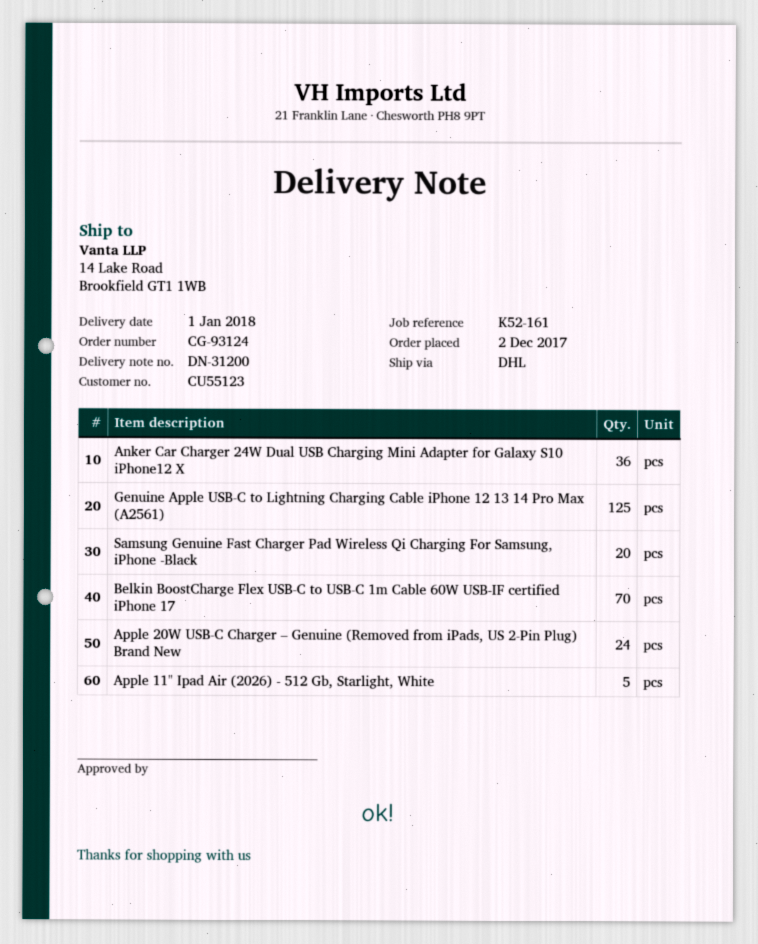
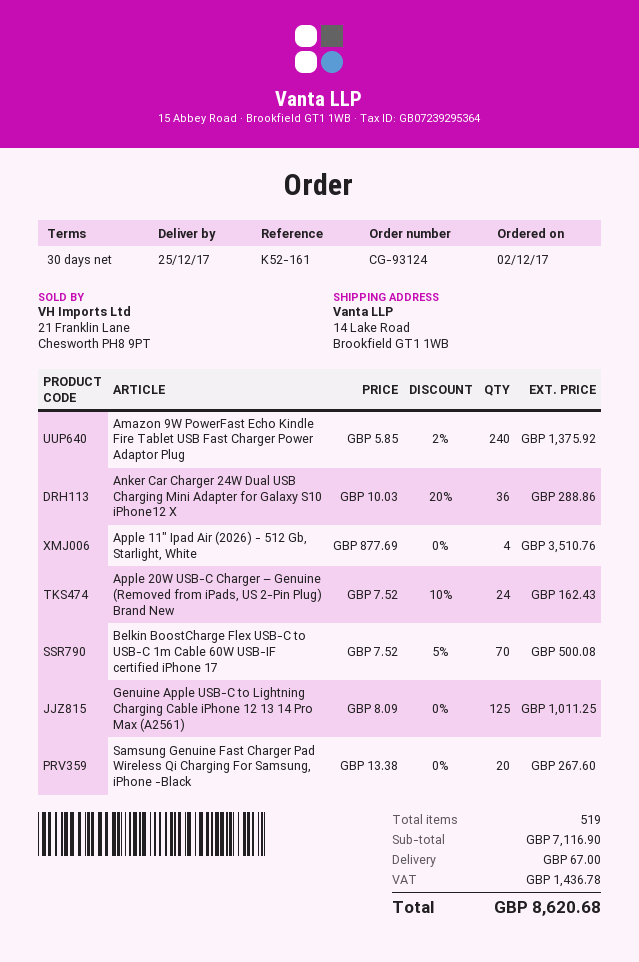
delivery date: 2018-01-01 -> 2017-12-25
Apple 11" Ipad Air (2026) - 512 Gb, Starlight, White: 5 -> 4
Amazon 9W PowerFast Echo Kindle Fire Tablet USB Fast Charger Power Adaptor Plug: none -> 240

